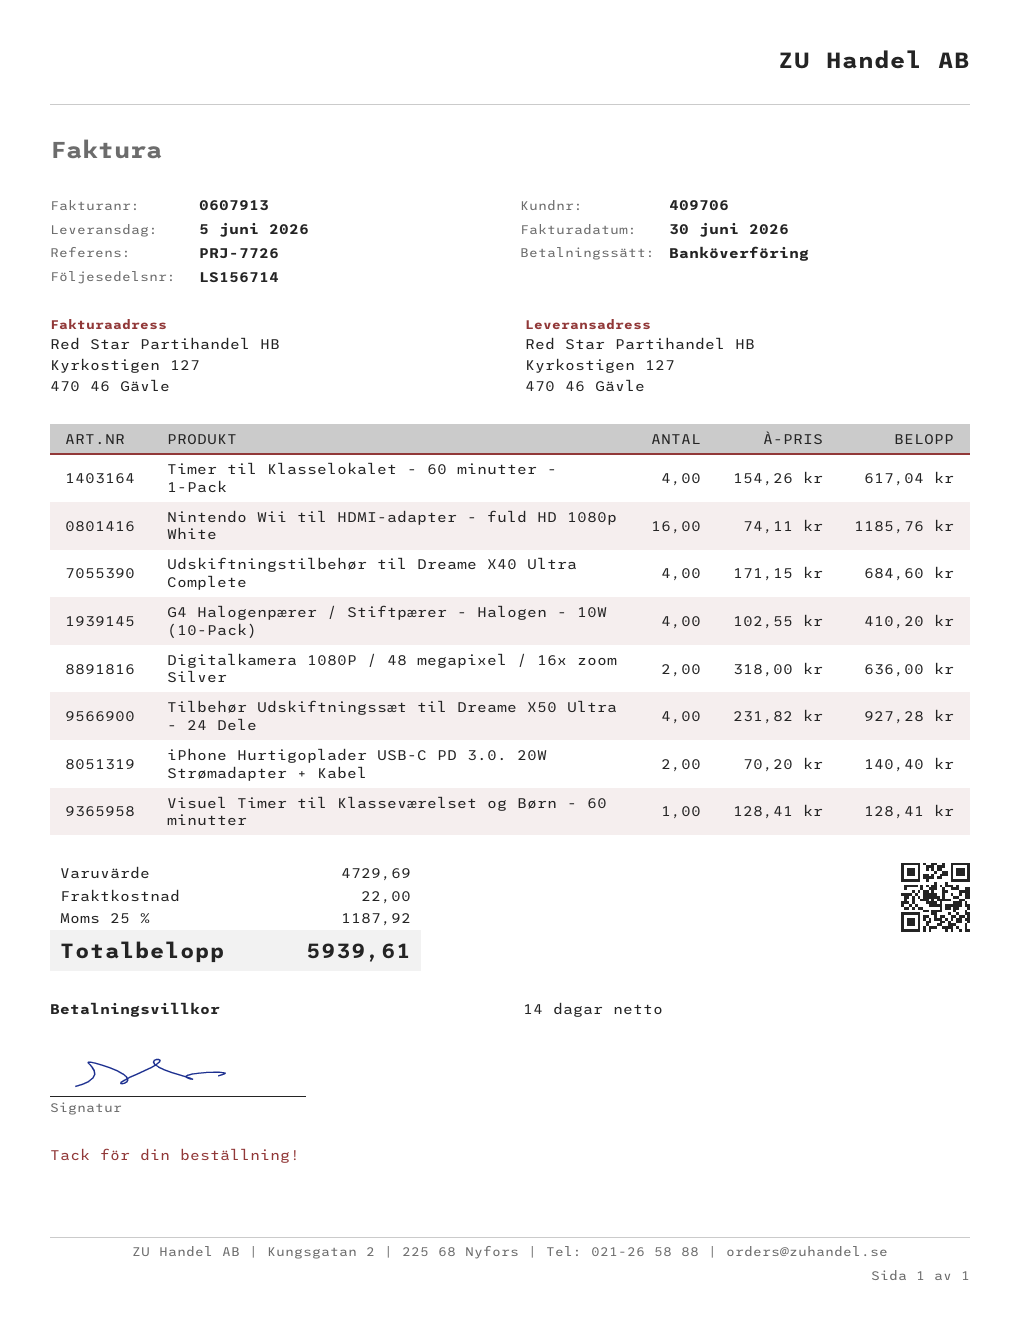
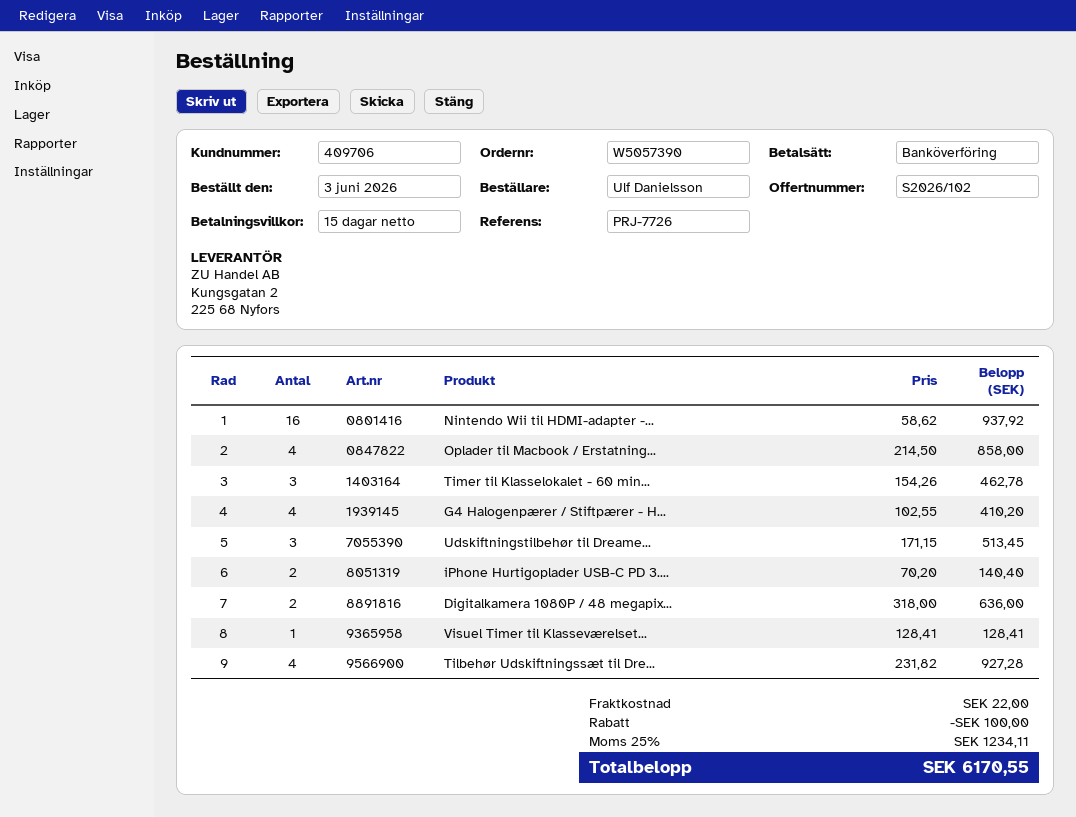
payment terms: 14 days -> 15 days
Timer til Klasselokalet - 60 minutter - 1-Pack: 4 x 154.26 = 617.04 -> 3 x 154.26 = 462.78
Nintendo Wii til HDMI-adapter - fuld HD 1080p White: 16 x 74.11 = 1185.76 -> 16 x 58.62 = 937.92
Udskiftningstilbehør til Dreame X40 Ultra Complete: 4 x 171.15 = 684.60 -> 3 x 171.15 = 513.45
Oplader til Macbook / Erstatning...: none -> 4 x 214.50 = 858.00
discount: none -> 100.00
tax: 25% = 1187.92 -> 25% = 1234.11
total: 5939.61 -> 6170.55

